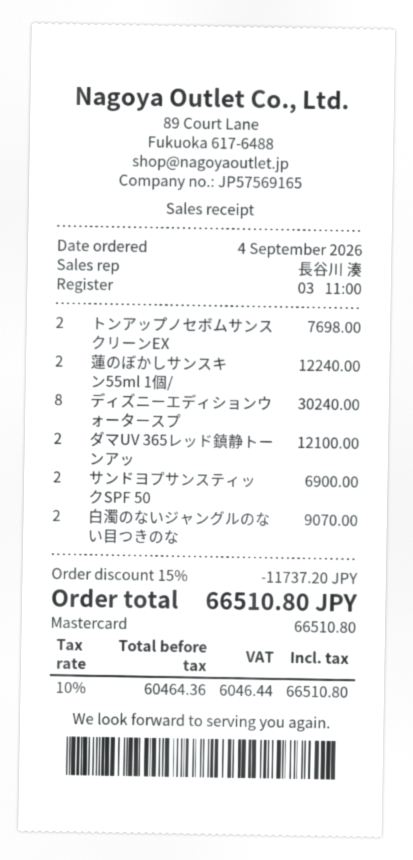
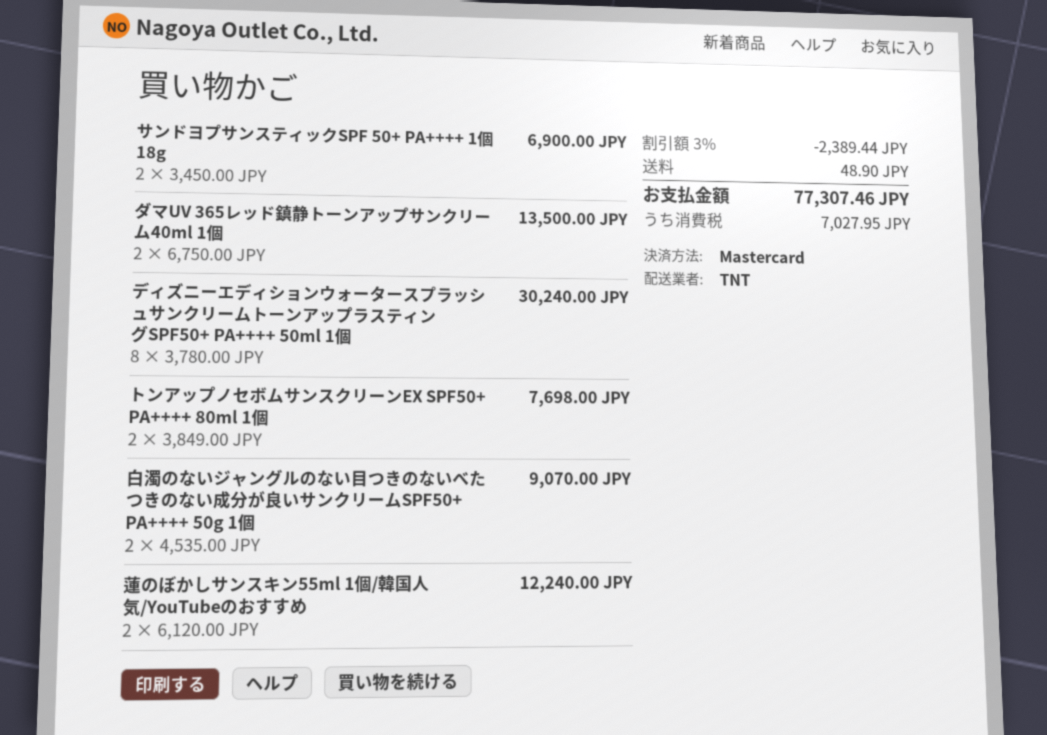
ダマUV 365レッド鎮静トーンアッ: 2 for 12100.00 -> 2 for 13500.00
discount: 15% = 11737.20 -> 3% = 2389.44
shipping: none -> 48.90
tax: 6046.44 -> 7027.95
total: 66510.80 -> 77307.46

